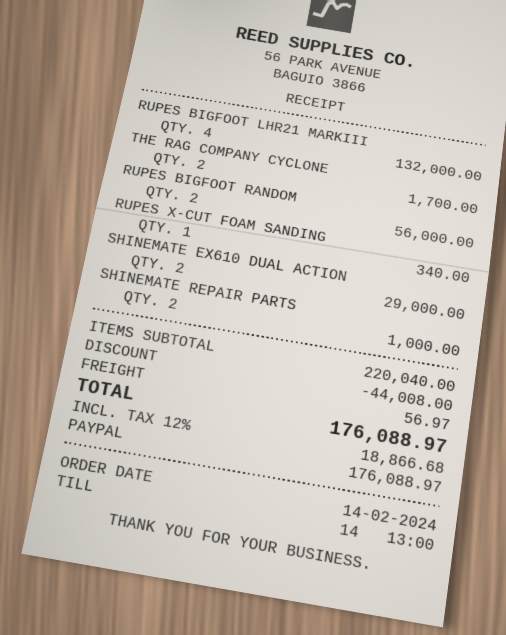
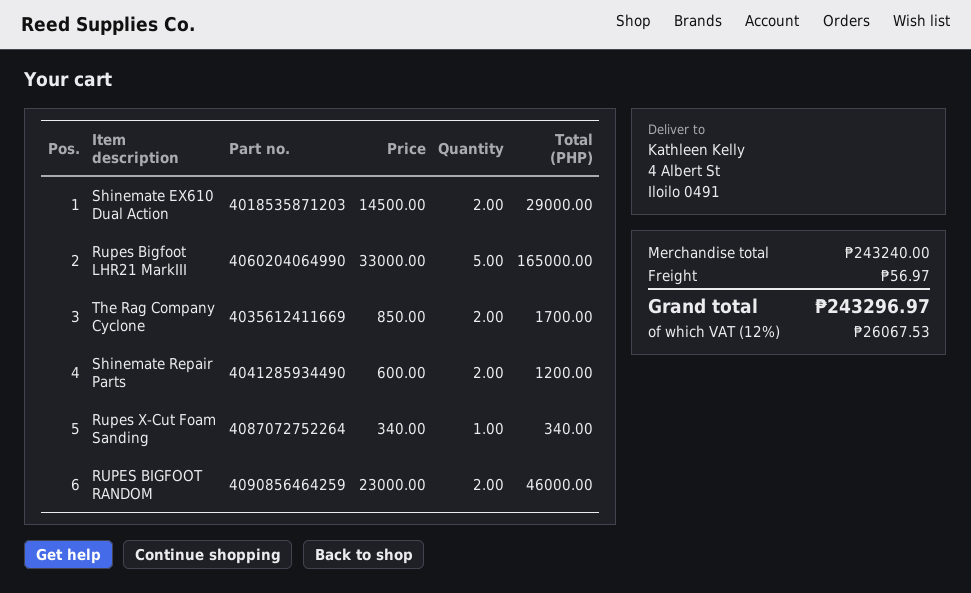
RUPES BIGFOOT LHR21 MARKIII: 4 for 132000.00 -> 5 for 165000.00
RUPES BIGFOOT RANDOM: 2 for 56000.00 -> 2 for 46000.00
SHINEMATE REPAIR PARTS: 2 for 1000.00 -> 2 for 1200.00
subtotal: 220040.00 -> 243240.00
discount: 44008.00 -> none
tax: 12% = 18866.68 -> 12% = 26067.53
total: 176088.97 -> 243296.97

